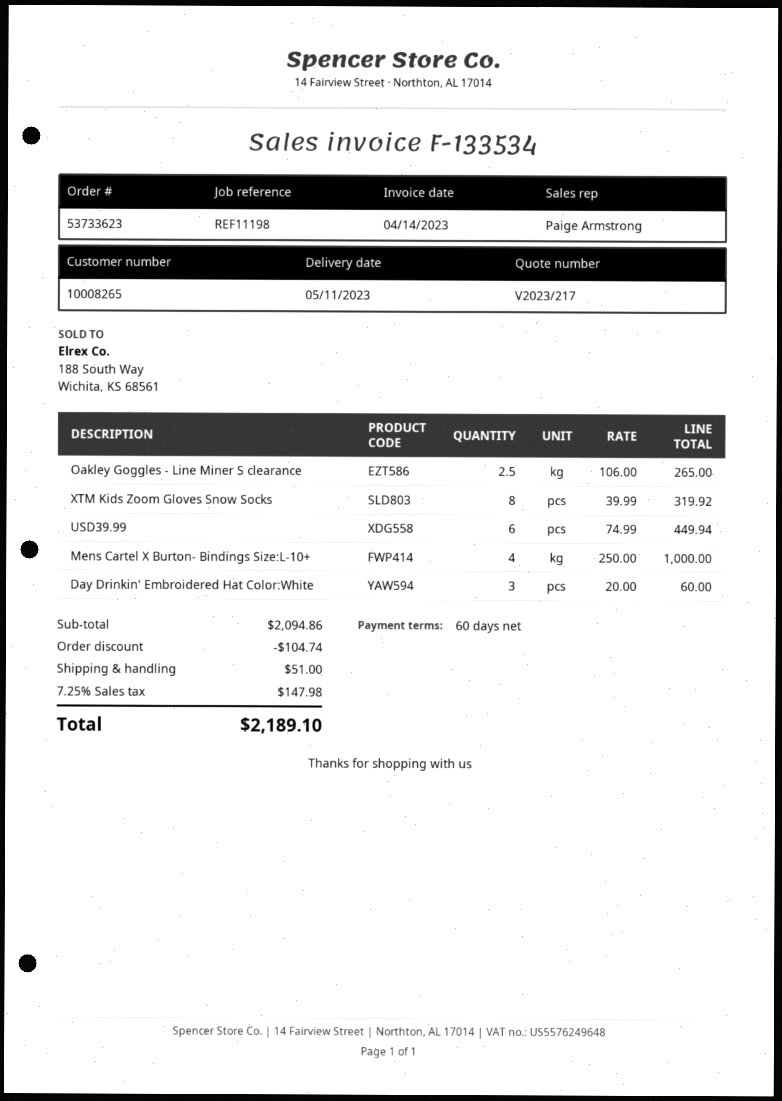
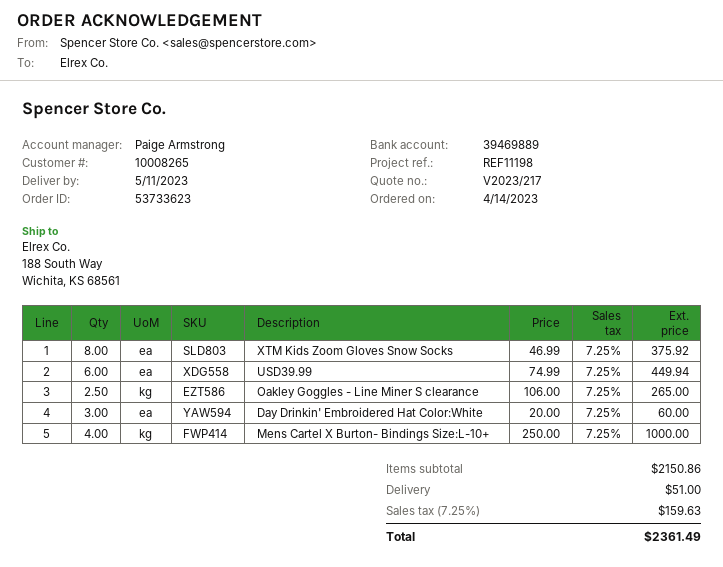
XTM Kids Zoom Gloves Snow Socks: 8 x 39.99 = 319.92 -> 8 x 46.99 = 375.92
subtotal: 2094.86 -> 2150.86
discount: 104.74 -> none
tax: 7.25% = 147.98 -> 7.25% = 159.63
total: 2189.10 -> 2361.49

